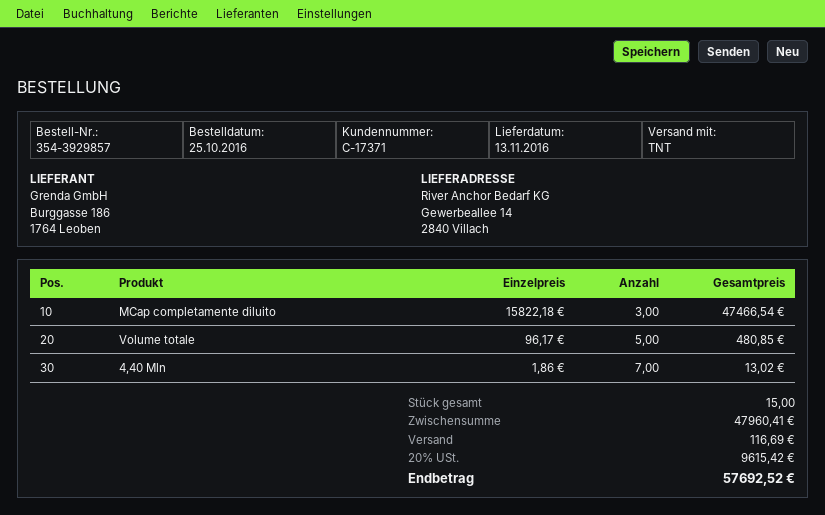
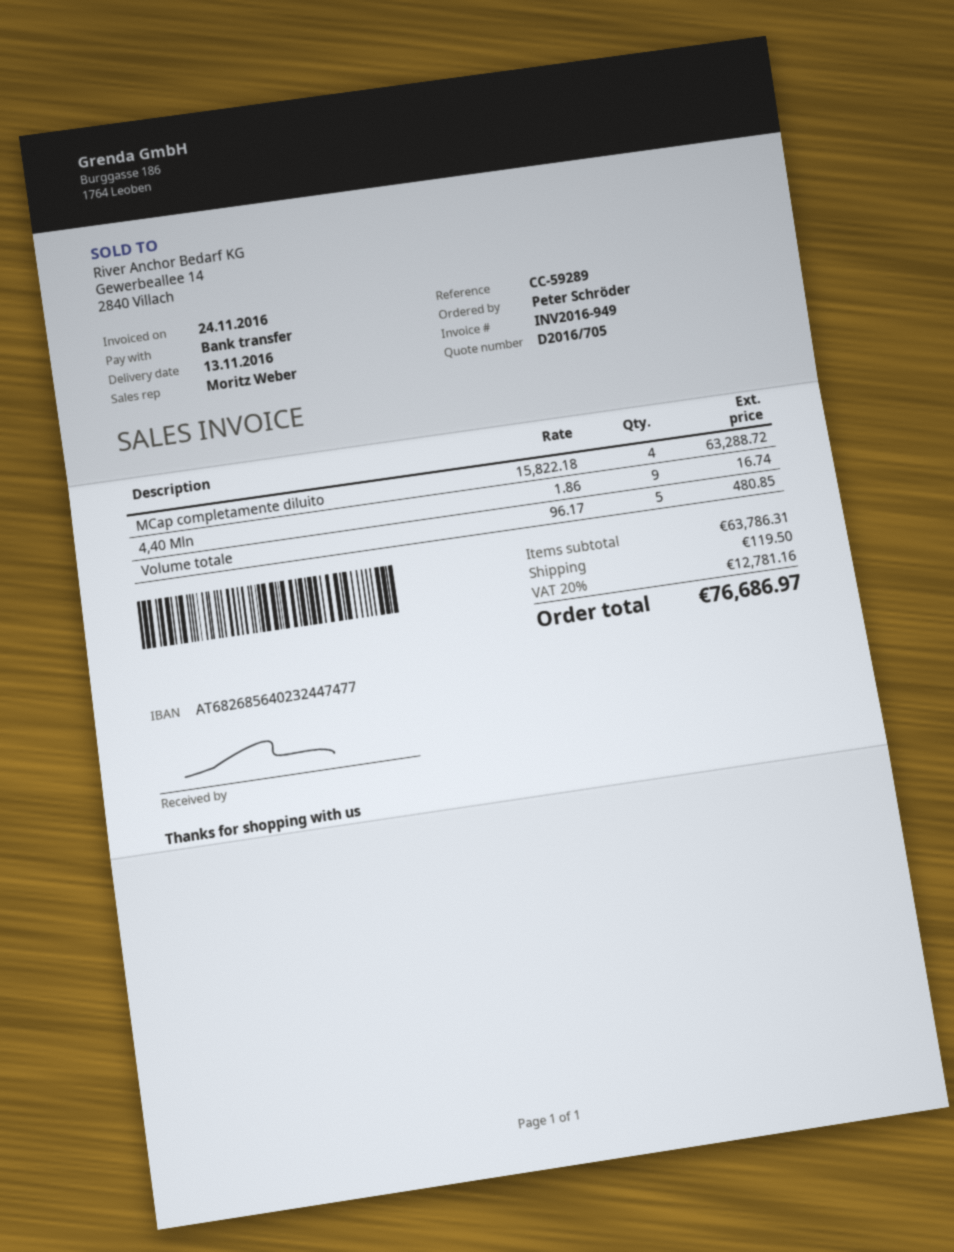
MCap completamente diluito: 3 x 15822.18 = 47466.54 -> 4 x 15822.18 = 63288.72
4,40 Mln: 7 x 1.86 = 13.02 -> 9 x 1.86 = 16.74
subtotal: 47960.41 -> 63786.31
shipping: 116.69 -> 119.50
tax: 20% = 9615.42 -> 20% = 12781.16
total: 57692.52 -> 76686.97

